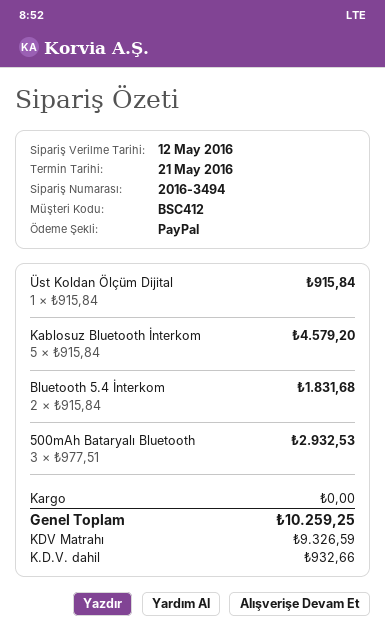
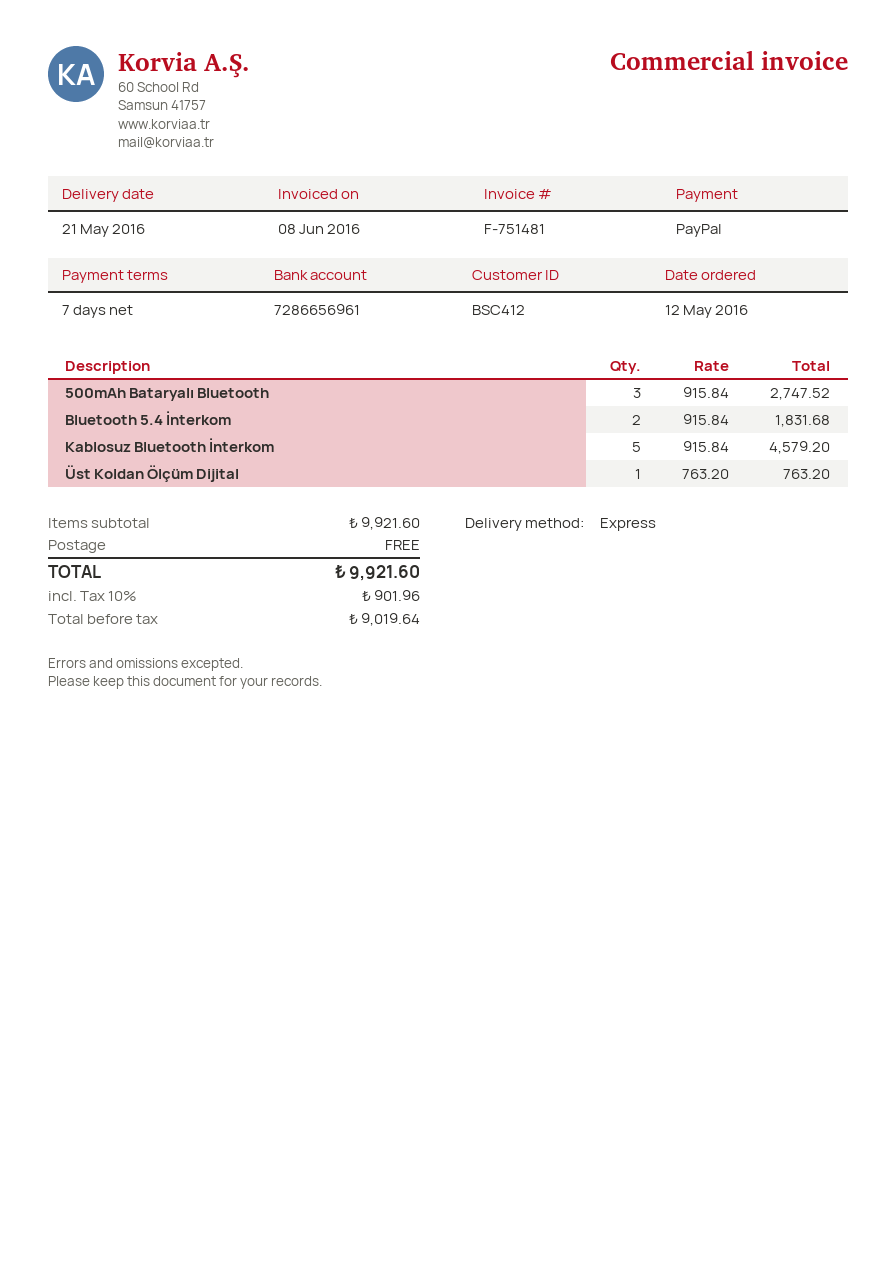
Üst Koldan Ölçüm Dijital: 1 x 915.84 = 915.84 -> 1 x 763.20 = 763.20
500mAh Bataryalı Bluetooth: 3 x 977.51 = 2932.53 -> 3 x 915.84 = 2747.52
net: 9326.59 -> 9019.64
tax: 932.66 -> 901.96
total: 10259.25 -> 9921.60

